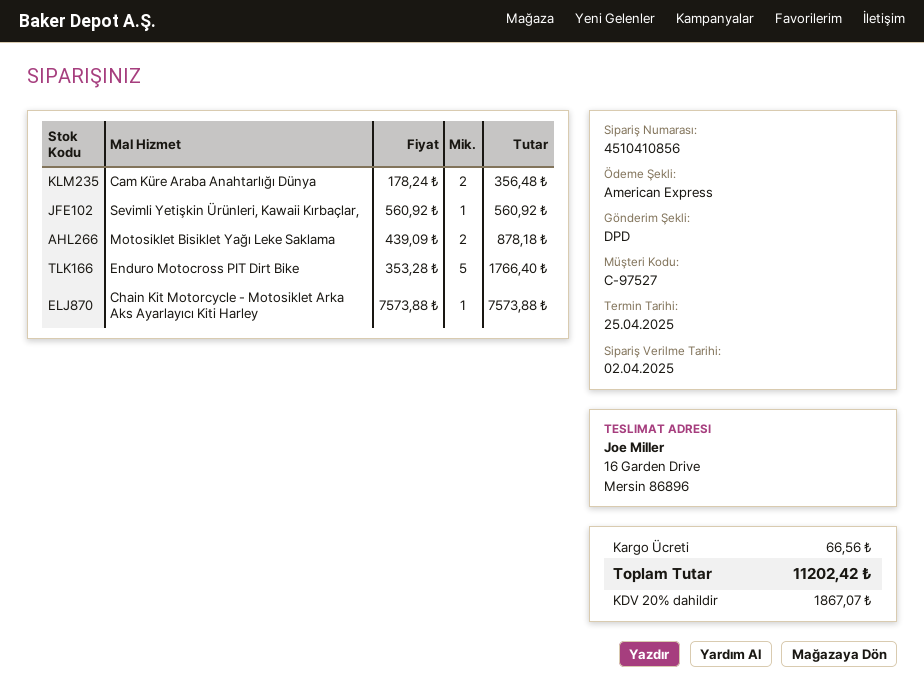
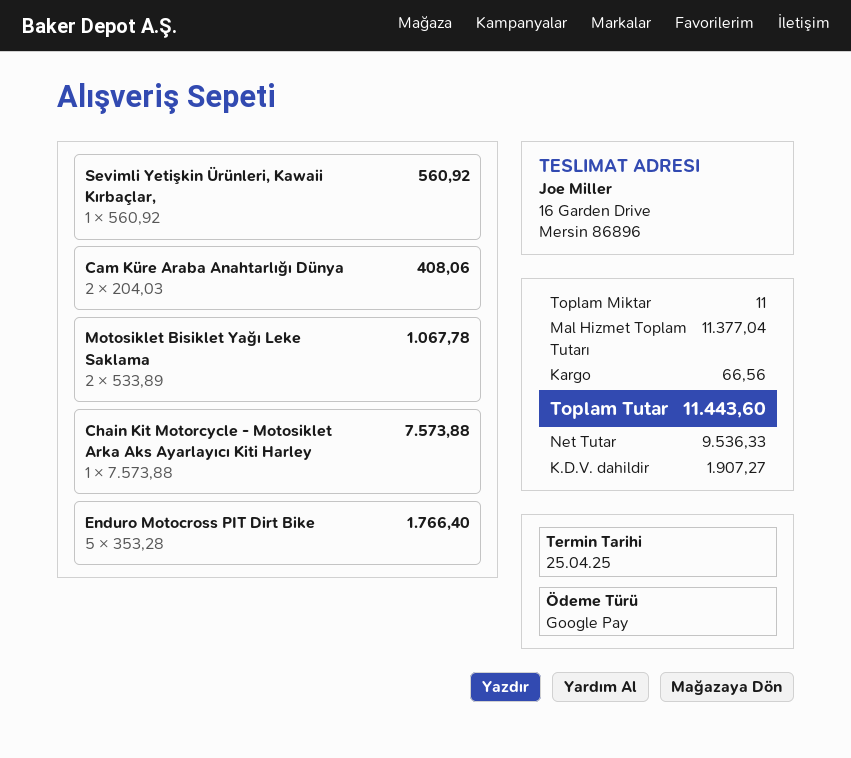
payment method: American Express -> Google Pay
Cam Küre Araba Anahtarlığı Dünya: 2 x 178.24 = 356.48 -> 2 x 204.03 = 408.06
Motosiklet Bisiklet Yağı Leke Saklama: 2 x 439.09 = 878.18 -> 2 x 533.89 = 1067.78
tax: 1867.07 -> 1907.27
total: 11202.42 -> 11443.60

